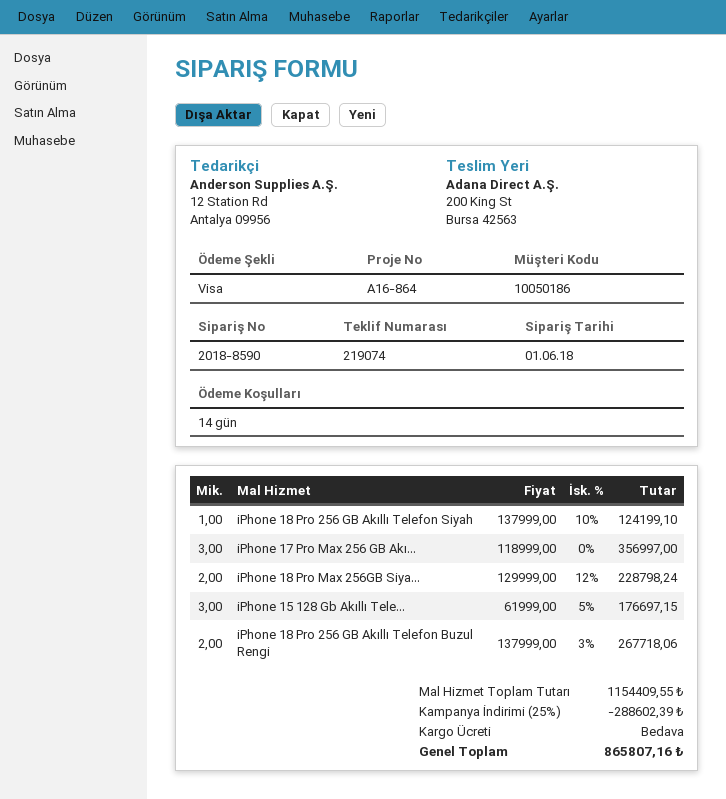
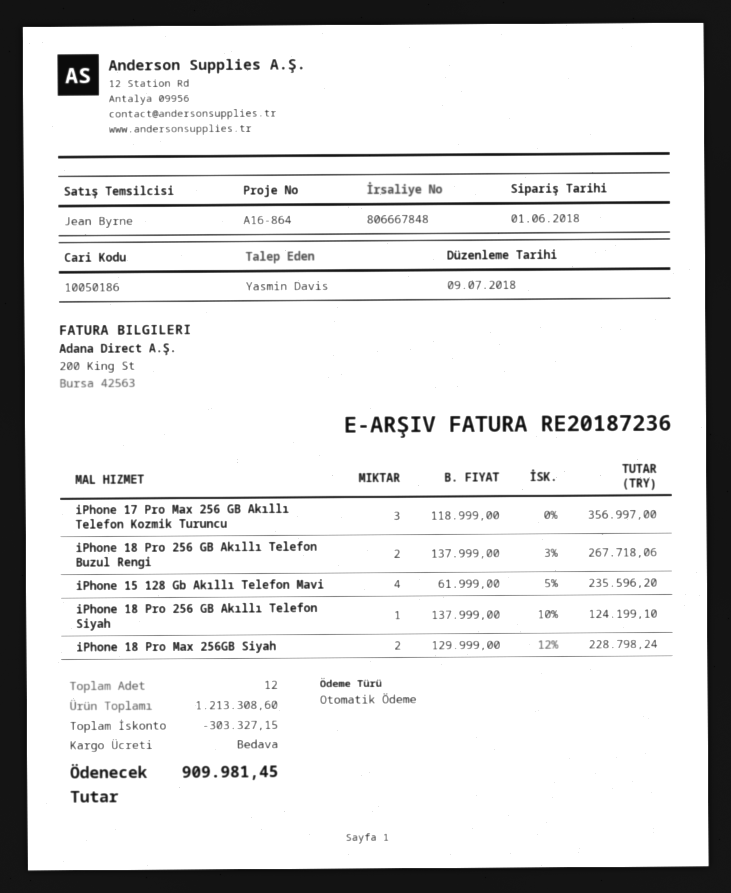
payment method: Visa -> direct debit
iPhone 15 128 Gb Akıllı Tele...: 3 x 61999.00 - 5% = 176697.15 -> 4 x 61999.00 - 5% = 235596.20
subtotal: 1154409.55 -> 1213308.60
discount: 288602.39 -> 303327.15
total: 865807.16 -> 909981.45

